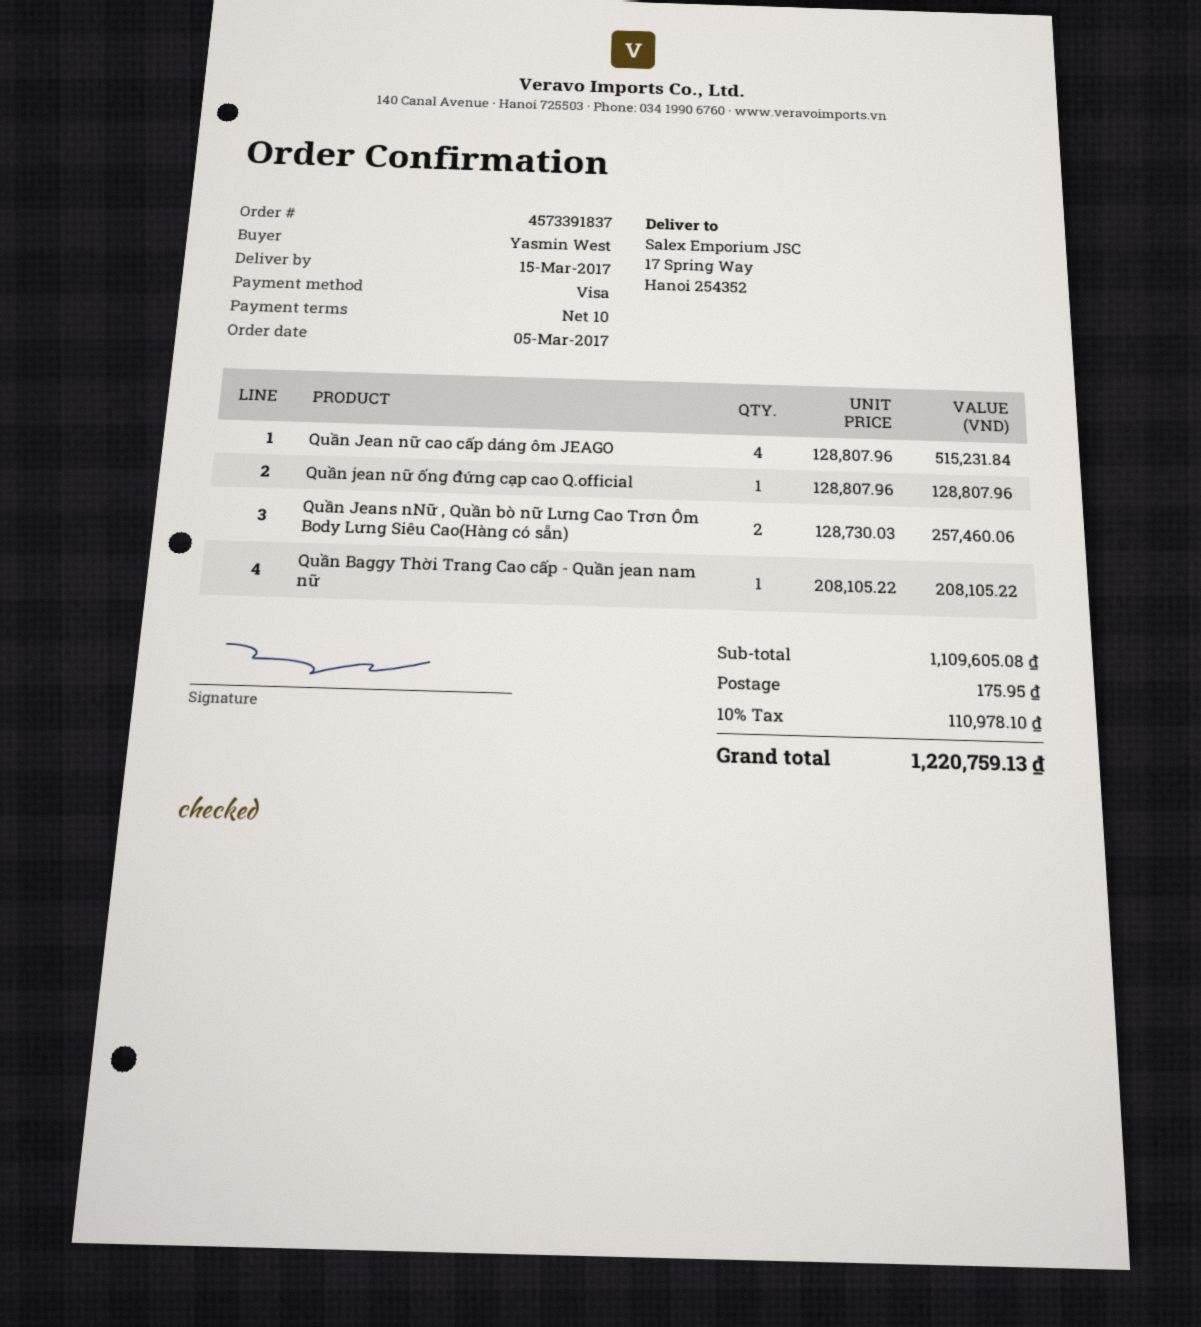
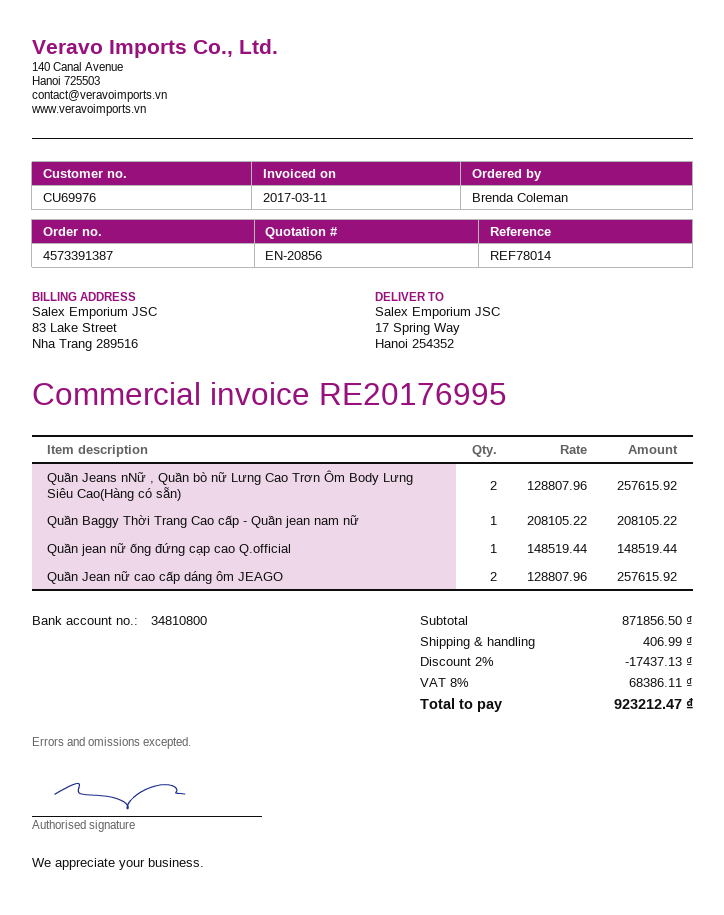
order number: 4573391837 -> 4573391387
ordered by: Yasmin West -> Brenda Coleman
Quần Jean nữ cao cấp dáng ôm JEAGO: 4 x 128807.96 = 515231.84 -> 2 x 128807.96 = 257615.92
Quần jean nữ ống đứng cạp cao Q.official: 1 x 128807.96 = 128807.96 -> 1 x 148519.44 = 148519.44
Quần Jeans nNữ , Quần bò nữ Lưng Cao Trơn Ôm Body Lưng Siêu Cao(Hàng có sẵn): 2 x 128730.03 = 257460.06 -> 2 x 128807.96 = 257615.92
subtotal: 1109605.08 -> 871856.50
discount: none -> 2% = 17437.13
shipping: 175.95 -> 406.99
tax: 10% = 110978.10 -> 8% = 68386.11
total: 1220759.13 -> 923212.47

